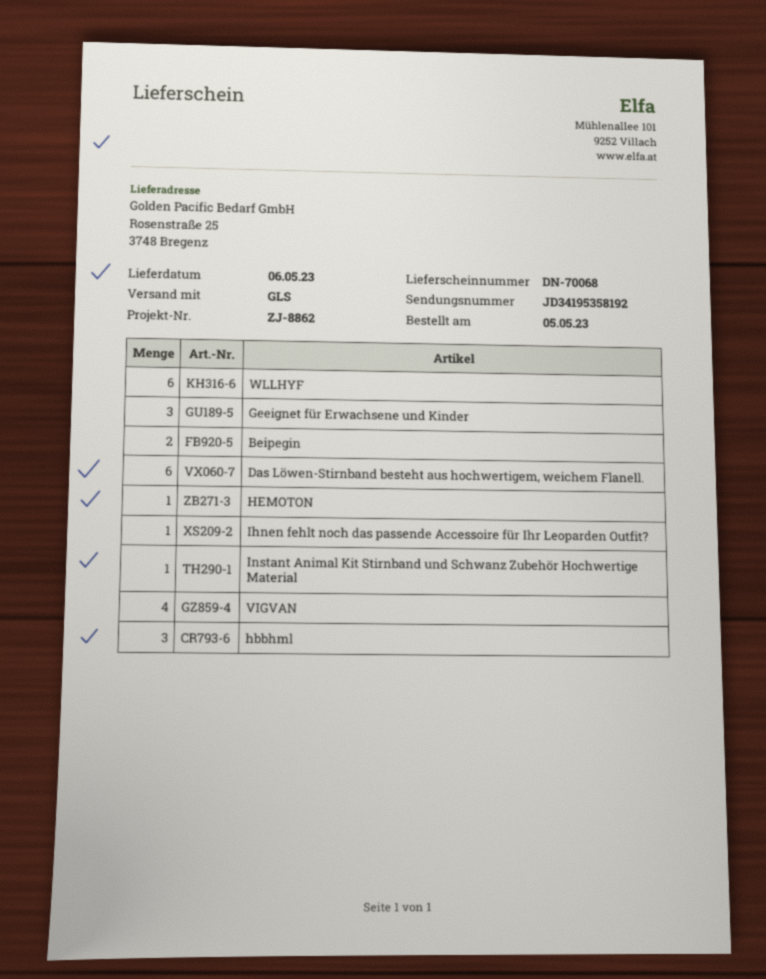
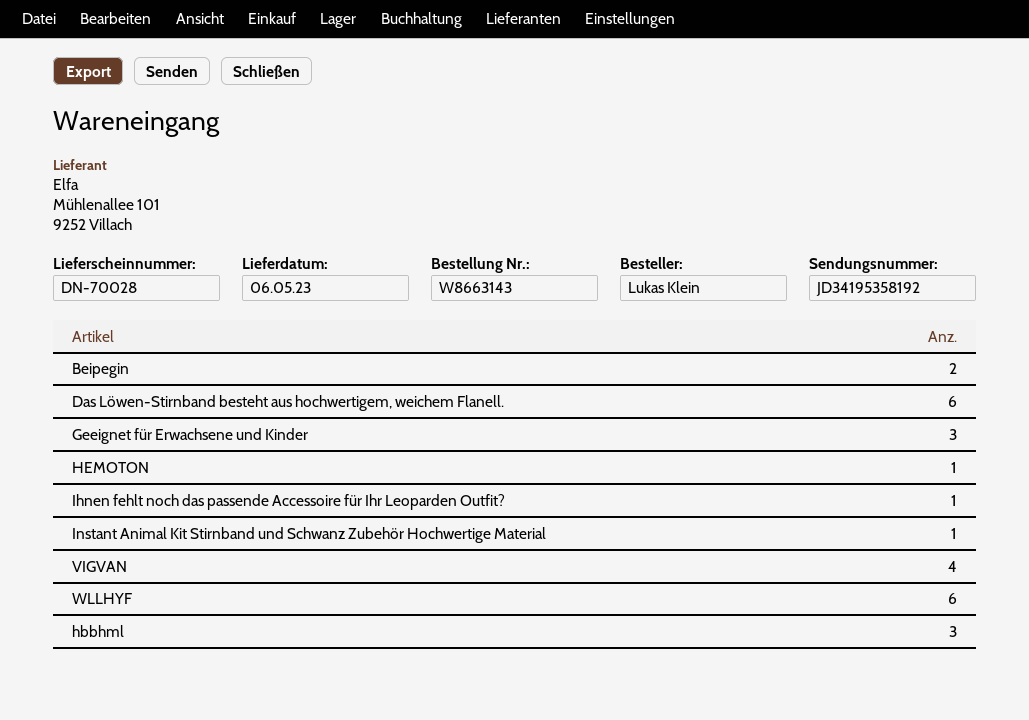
delivery note number: DN-70068 -> DN-70028

